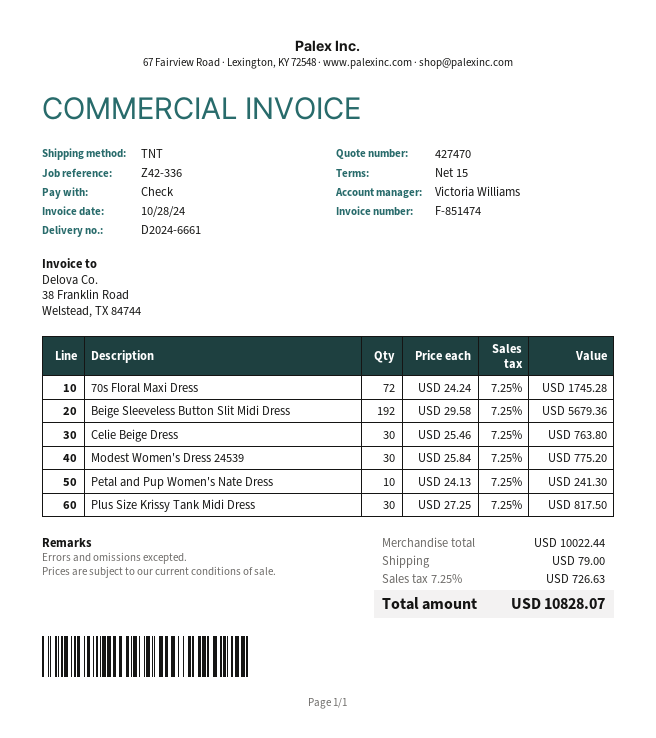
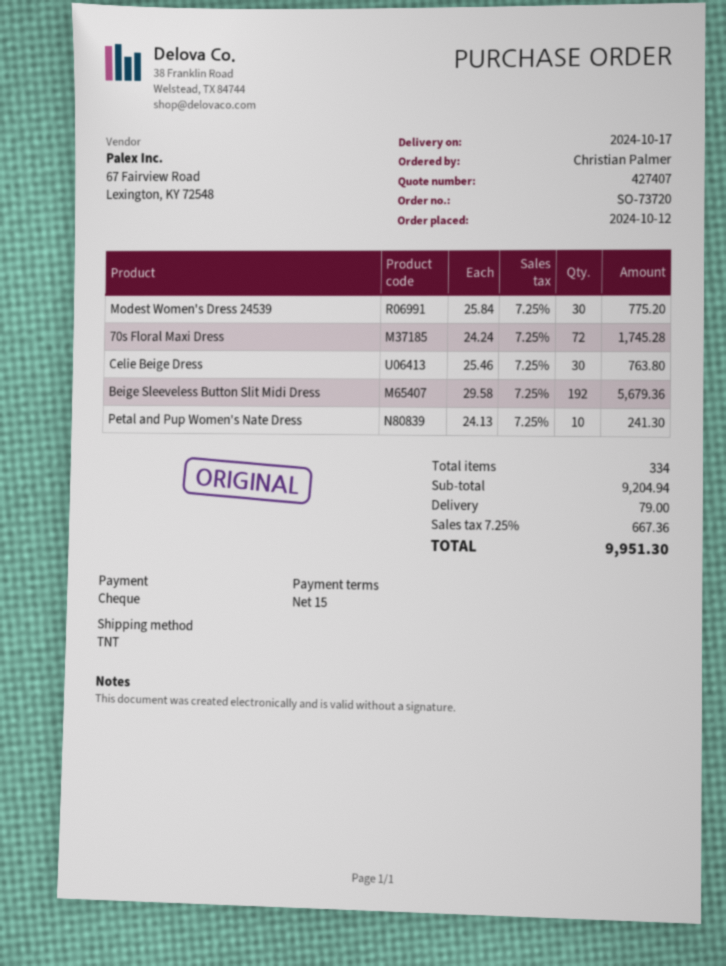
quote number: 427470 -> 427407
Plus Size Krissy Tank Midi Dress: 30 x 27.25 = 817.50 -> none
subtotal: 10022.44 -> 9204.94
tax: 7.25% = 726.63 -> 7.25% = 667.36
total: 10828.07 -> 9951.30

